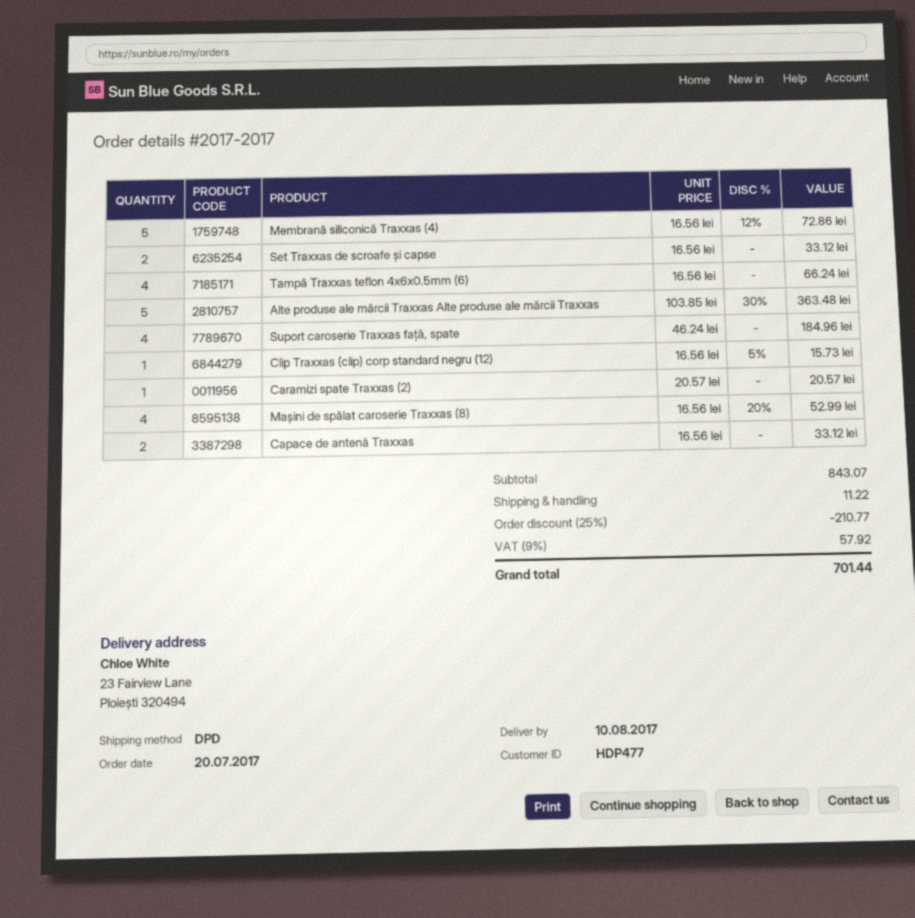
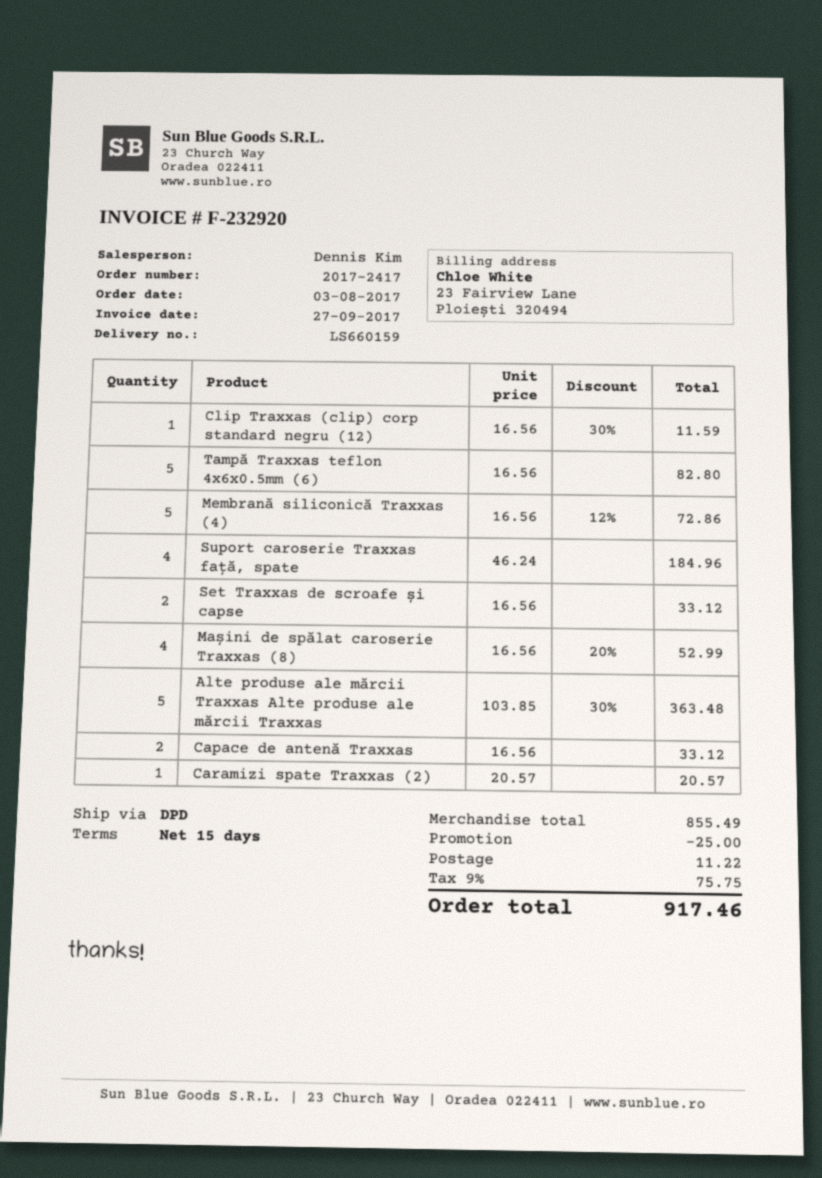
order number: 2017-2017 -> 2017-2417
order date: 2017-07-20 -> 2017-08-03
Tampă Traxxas teflon 4x6x0.5mm (6): 4 x 16.56 = 66.24 -> 5 x 16.56 = 82.80
Clip Traxxas (clip) corp standard negru (12): 1 x 16.56 - 5% = 15.73 -> 1 x 16.56 - 30% = 11.59
subtotal: 843.07 -> 855.49
discount: 210.77 -> 25.00
tax: 9% = 57.92 -> 9% = 75.75
total: 701.44 -> 917.46

